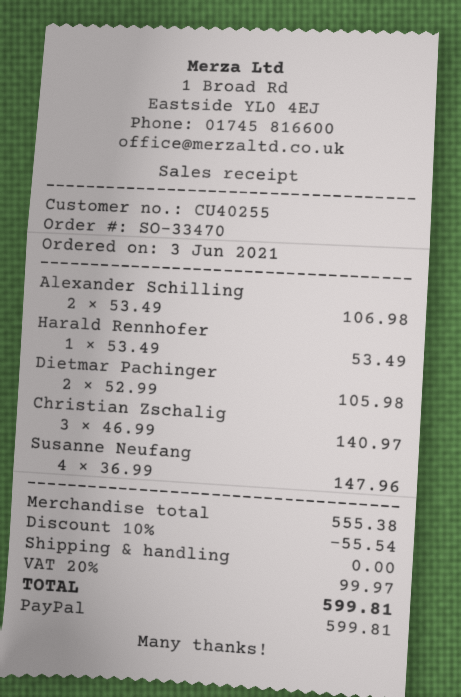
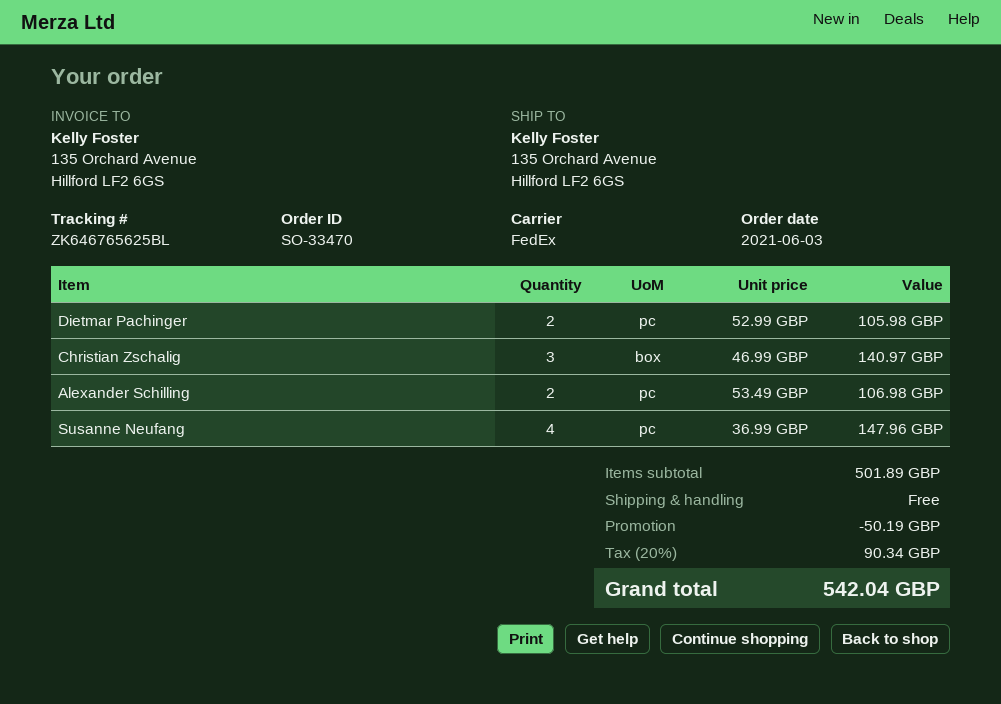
Harald Rennhofer: 1 x 53.49 = 53.49 -> none
subtotal: 555.38 -> 501.89
discount: 55.54 -> 50.19
tax: 20% = 99.97 -> 20% = 90.34
total: 599.81 -> 542.04

